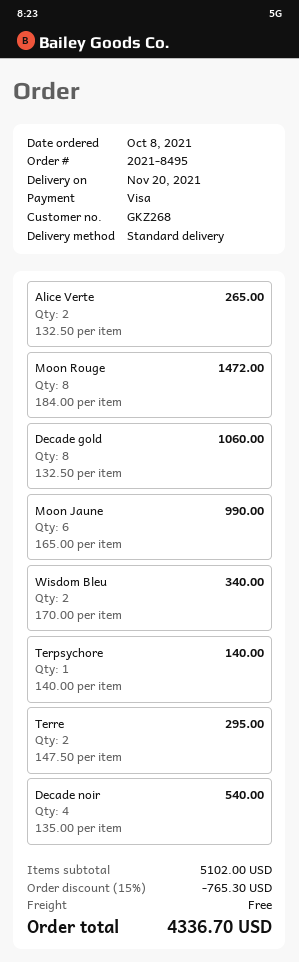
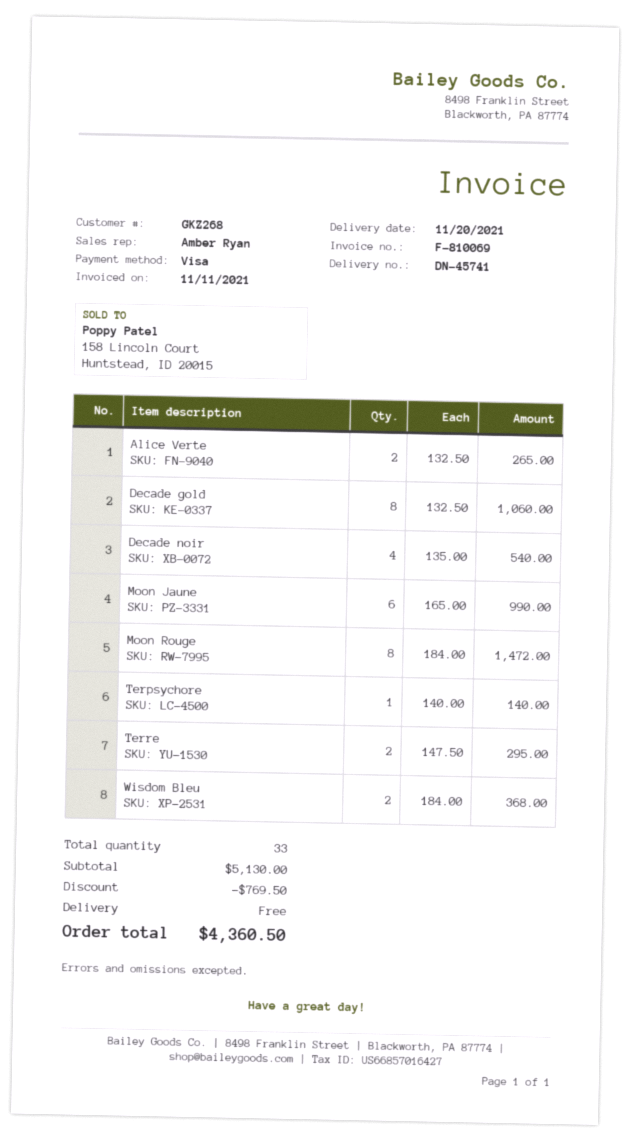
Wisdom Bleu: 2 x 170.00 = 340.00 -> 2 x 184.00 = 368.00
subtotal: 5102.00 -> 5130.00
discount: 765.30 -> 769.50
total: 4336.70 -> 4360.50

